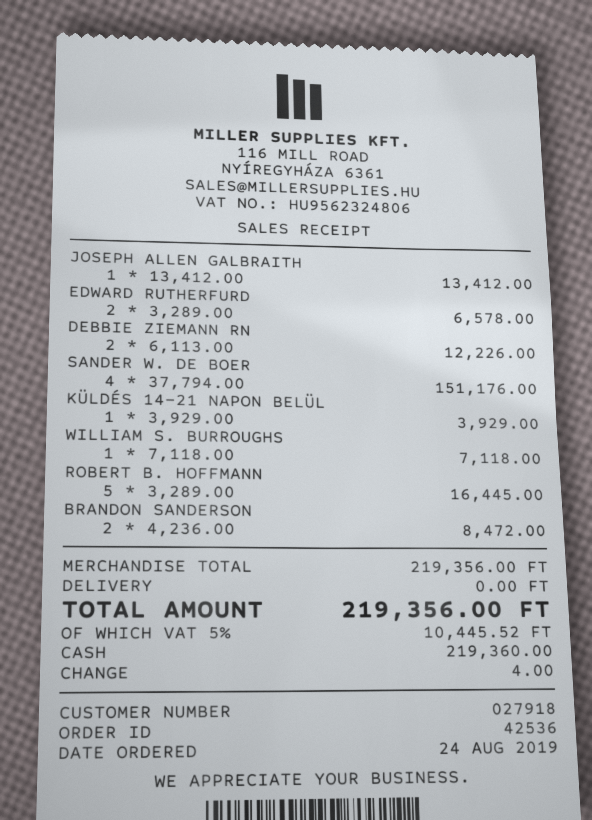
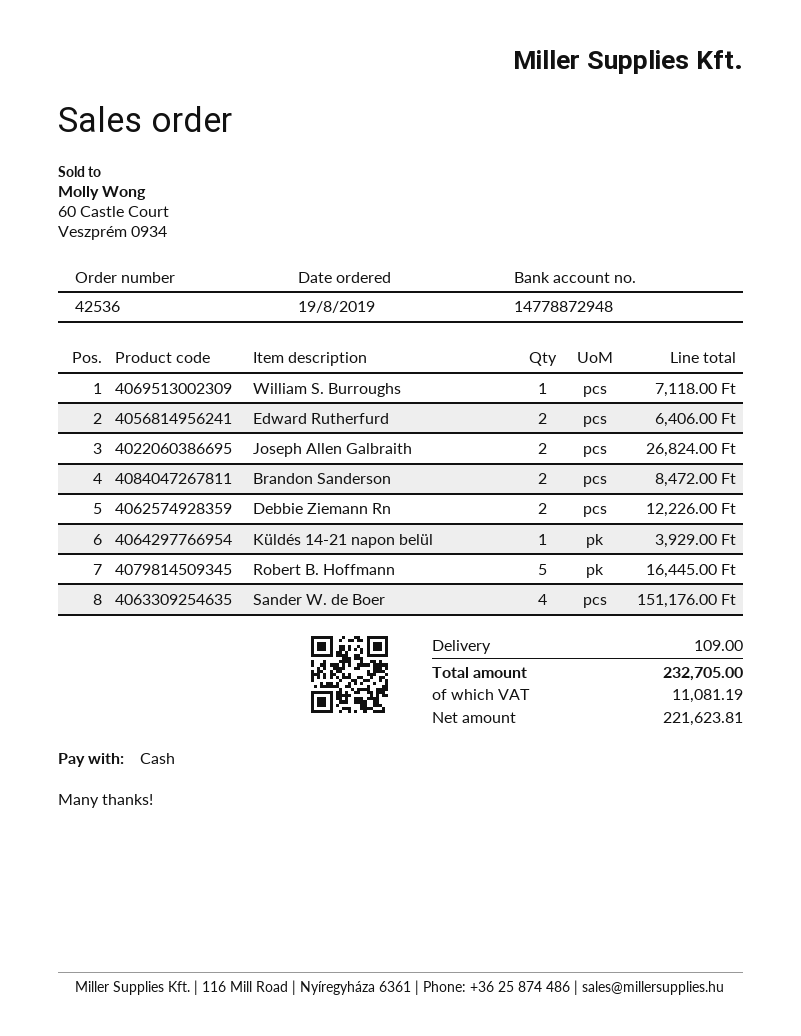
order date: 2019-08-24 -> 2019-08-19
JOSEPH ALLEN GALBRAITH: 1 for 13412.00 -> 2 for 26824.00
EDWARD RUTHERFURD: 2 for 6578.00 -> 2 for 6406.00
shipping: 0.00 -> 109.00
tax: 10445.52 -> 11081.19
total: 219356.00 -> 232705.00

